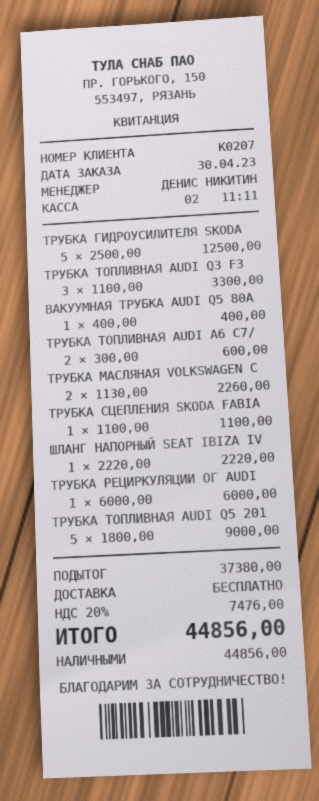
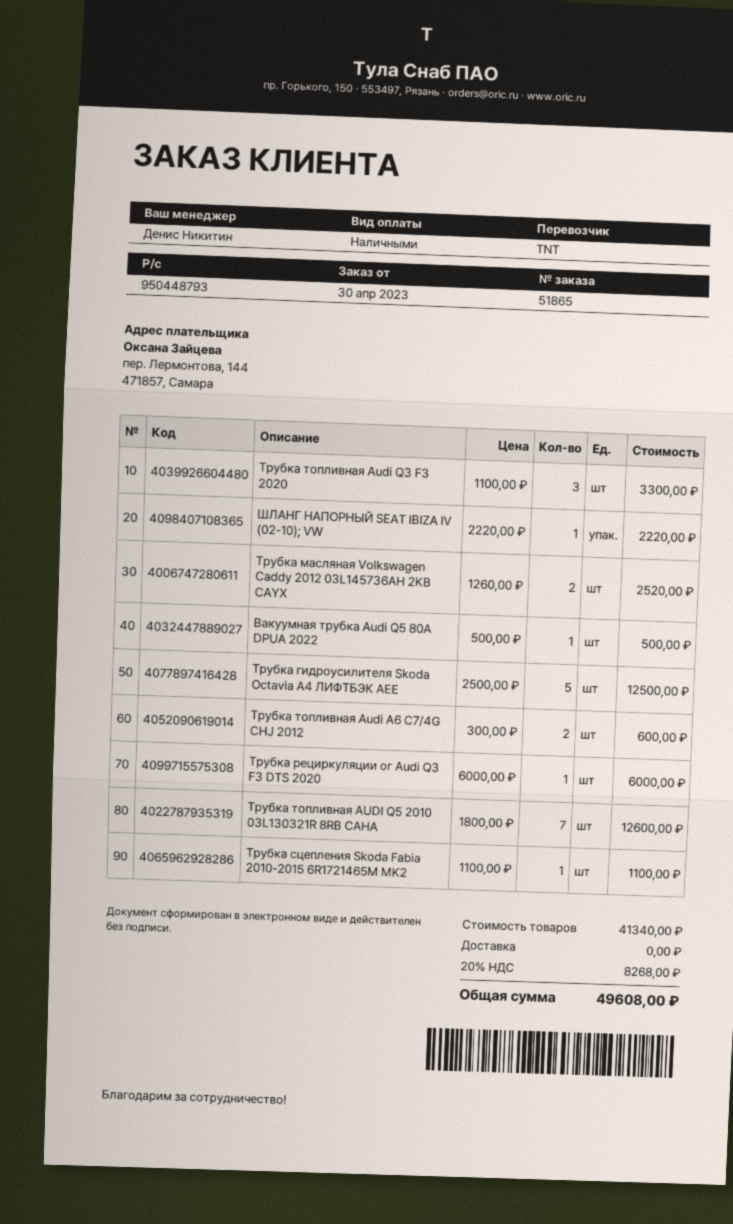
ВАКУУМНАЯ ТРУБКА AUDI Q5 80A: 1 x 400.00 = 400.00 -> 1 x 500.00 = 500.00
ТРУБКА МАСЛЯНАЯ VOLKSWAGEN C: 2 x 1130.00 = 2260.00 -> 2 x 1260.00 = 2520.00
ТРУБКА ТОПЛИВНАЯ AUDI Q5 201: 5 x 1800.00 = 9000.00 -> 7 x 1800.00 = 12600.00
subtotal: 37380.00 -> 41340.00
tax: 20% = 7476.00 -> 20% = 8268.00
total: 44856.00 -> 49608.00

